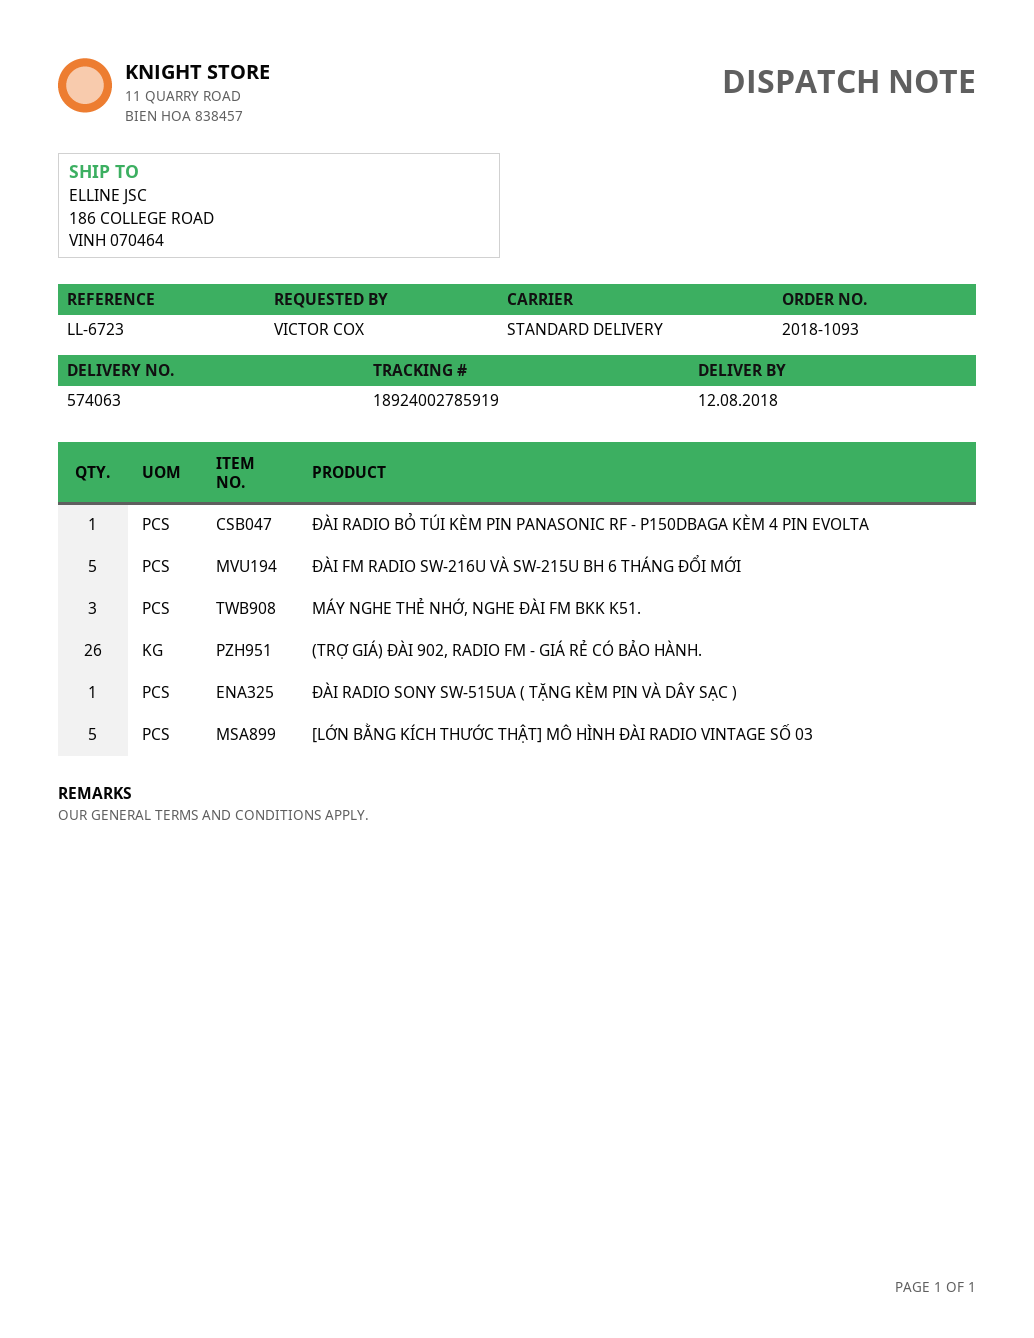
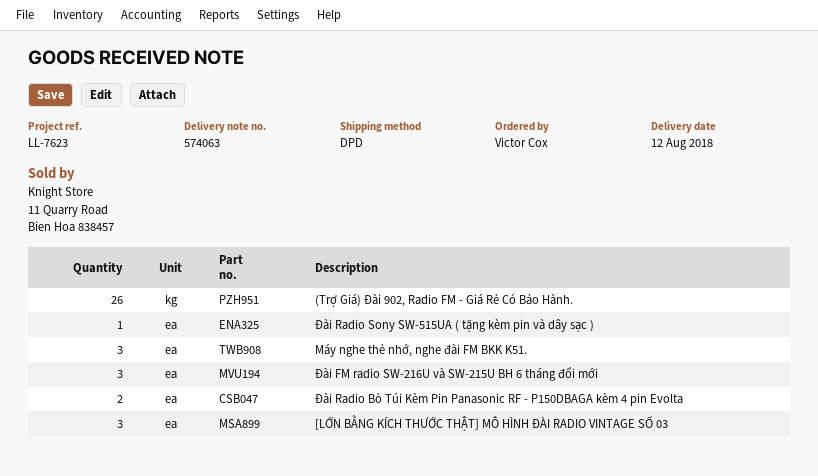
reference: LL-6723 -> LL-7623
shipping method: standard -> DPD
ĐÀI RADIO BỎ TÚI KÈM PIN PANASONIC RF - P150DBAGA KÈM 4 PIN EVOLTA: 1 -> 2
ĐÀI FM RADIO SW-216U VÀ SW-215U BH 6 THÁNG ĐỔI MỚI: 5 -> 3
[LỚN BẰNG KÍCH THƯỚC THẬT] MÔ HÌNH ĐÀI RADIO VINTAGE SỐ 03: 5 -> 3

